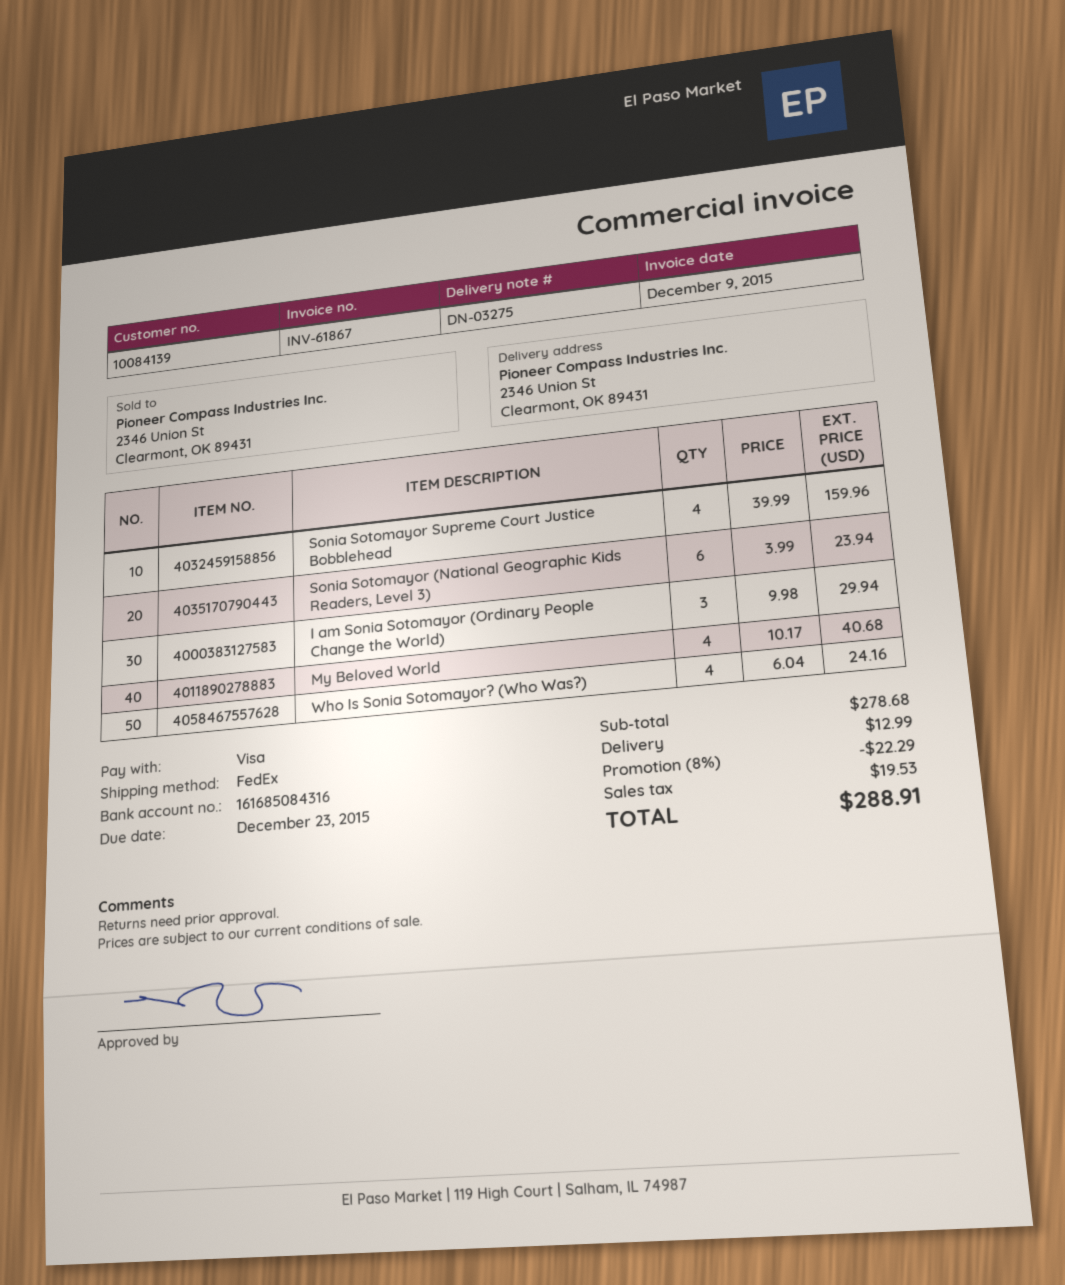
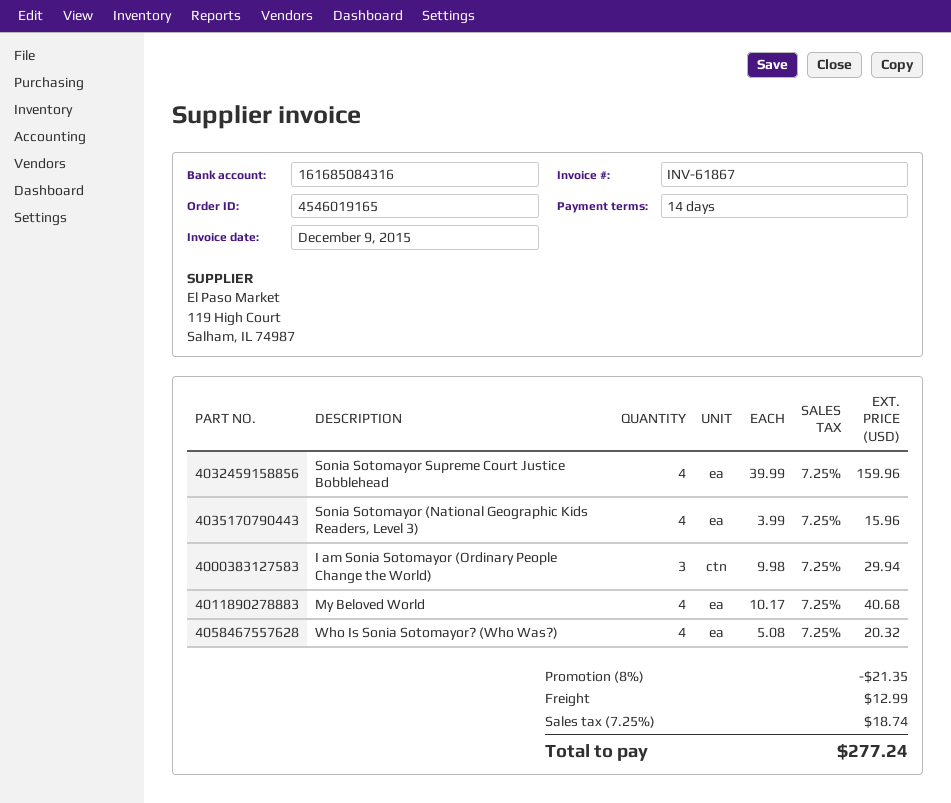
Sonia Sotomayor (National Geographic Kids Readers, Level 3): 6 x 3.99 = 23.94 -> 4 x 3.99 = 15.96
Who Is Sonia Sotomayor? (Who Was?): 4 x 6.04 = 24.16 -> 4 x 5.08 = 20.32
discount: 8% = 22.29 -> 8% = 21.35
tax: 19.53 -> 18.74
total: 288.91 -> 277.24

